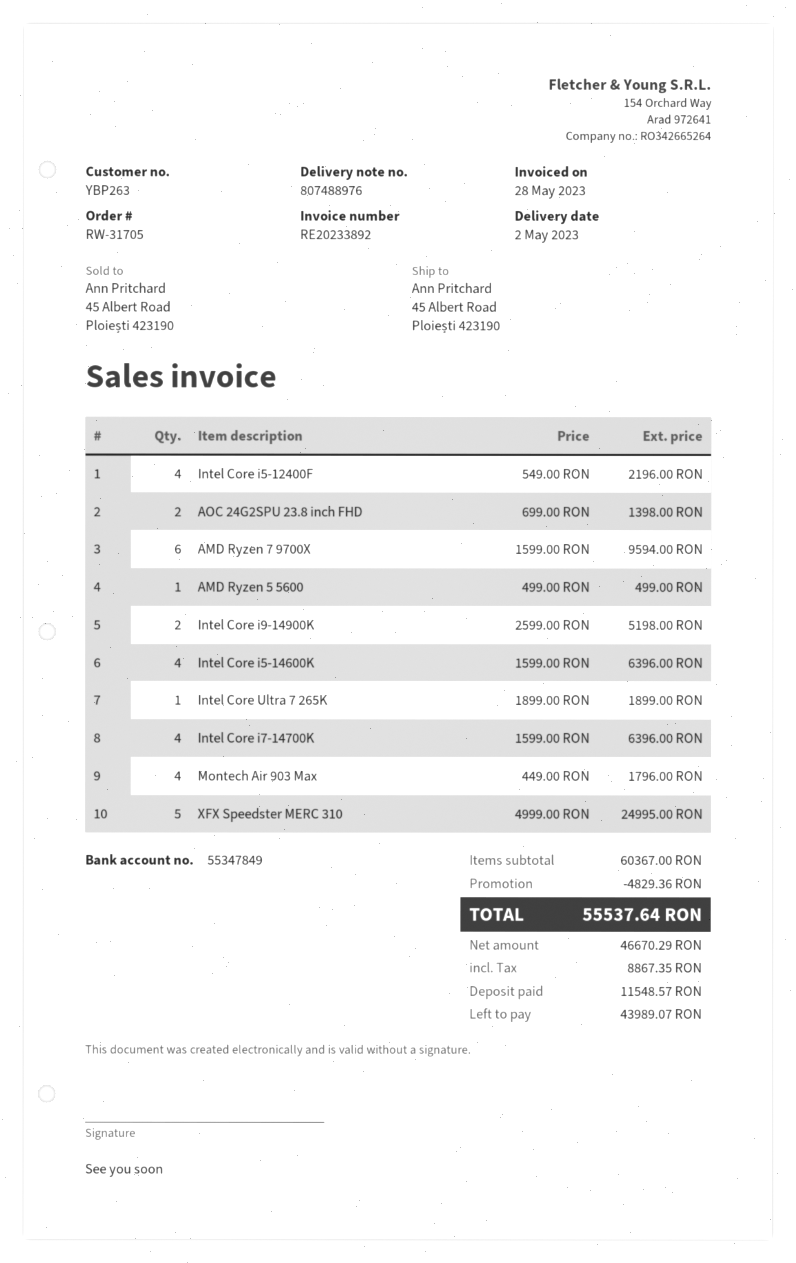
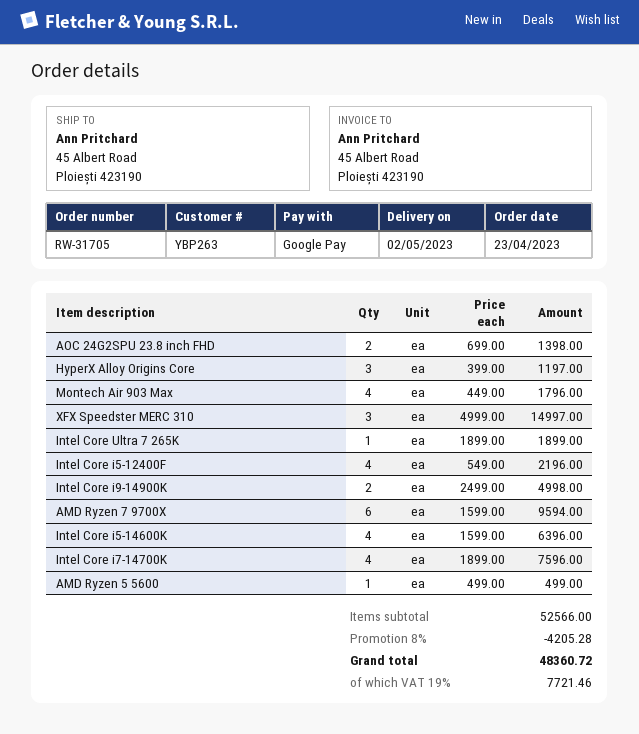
Intel Core i9-14900K: 2 x 2599.00 = 5198.00 -> 2 x 2499.00 = 4998.00
Intel Core i7-14700K: 4 x 1599.00 = 6396.00 -> 4 x 1899.00 = 7596.00
XFX Speedster MERC 310: 5 x 4999.00 = 24995.00 -> 3 x 4999.00 = 14997.00
HyperX Alloy Origins Core: none -> 3 x 399.00 = 1197.00
subtotal: 60367.00 -> 52566.00
discount: 4829.36 -> 4205.28
tax: 8867.35 -> 7721.46
total: 55537.64 -> 48360.72

